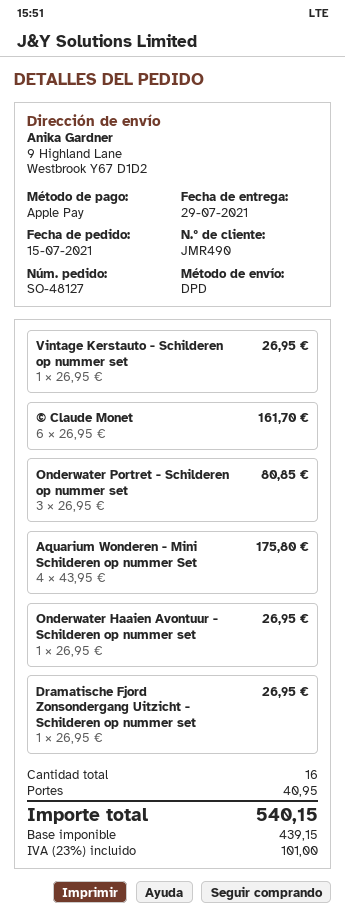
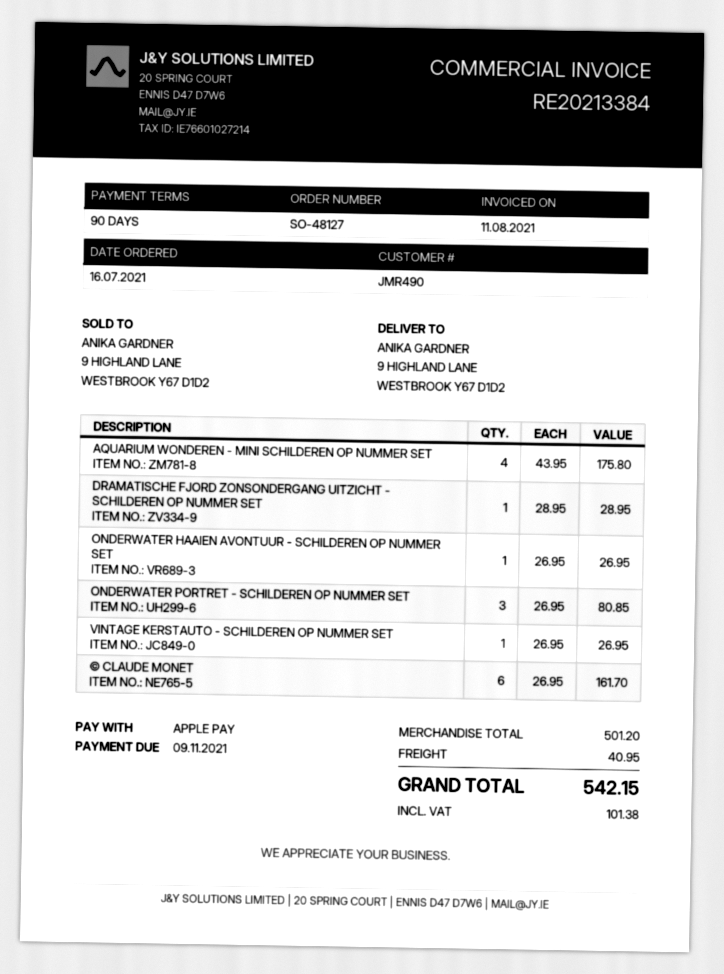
order date: 2021-07-15 -> 2021-07-16
Dramatische Fjord Zonsondergang Uitzicht - Schilderen op nummer set: 1 x 26.95 = 26.95 -> 1 x 28.95 = 28.95
tax: 101.00 -> 101.38
total: 540.15 -> 542.15

